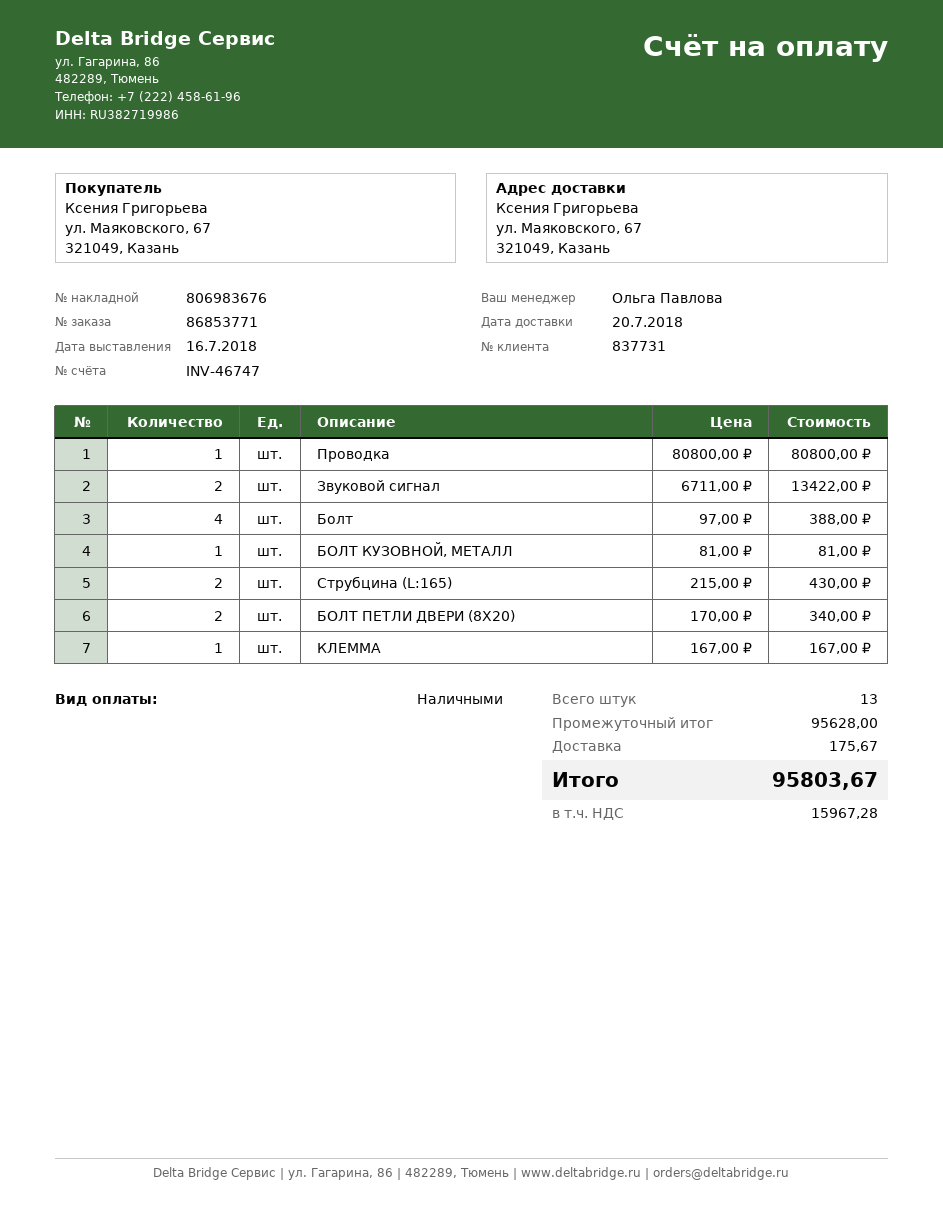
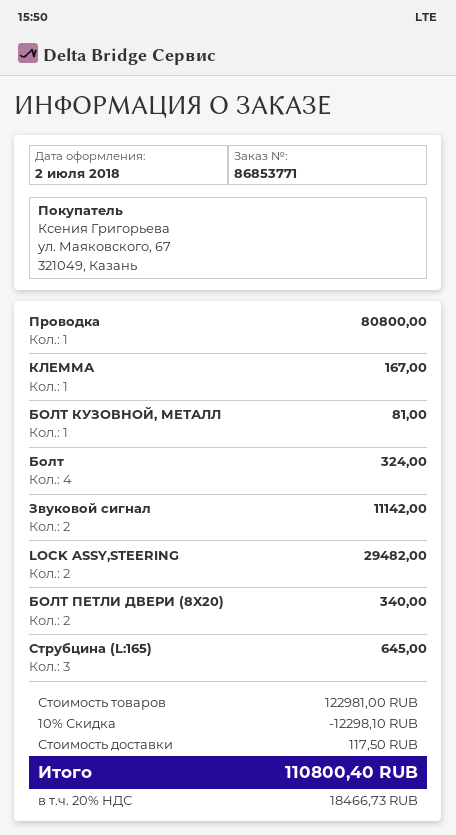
Звуковой сигнал: 2 for 13422.00 -> 2 for 11142.00
Болт: 4 for 388.00 -> 4 for 324.00
Струбцина (L:165): 2 for 430.00 -> 3 for 645.00
LOCK ASSY,STEERING: none -> 2 for 29482.00
subtotal: 95628.00 -> 122981.00
discount: none -> 10% = 12298.10
shipping: 175.67 -> 117.50
tax: 15967.28 -> 18466.73
total: 95803.67 -> 110800.40

